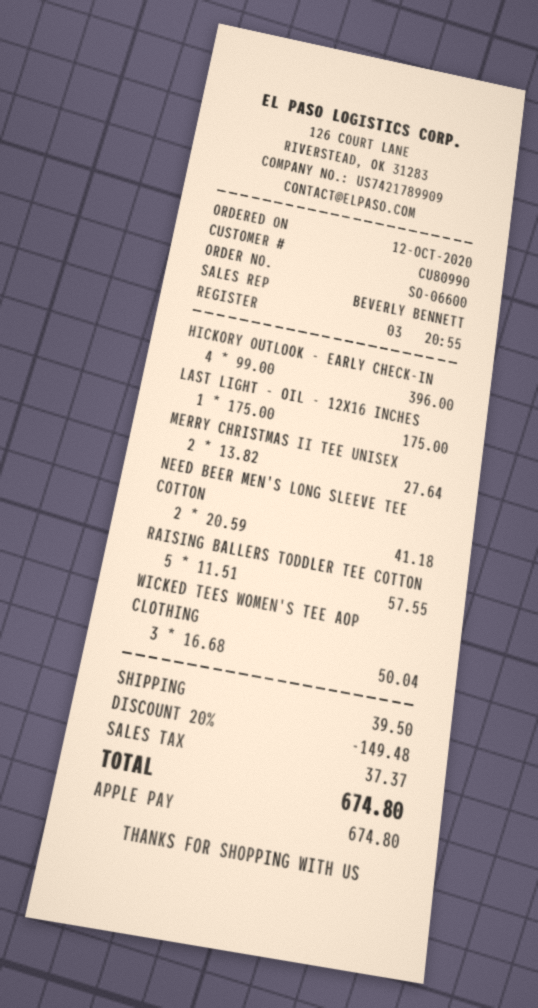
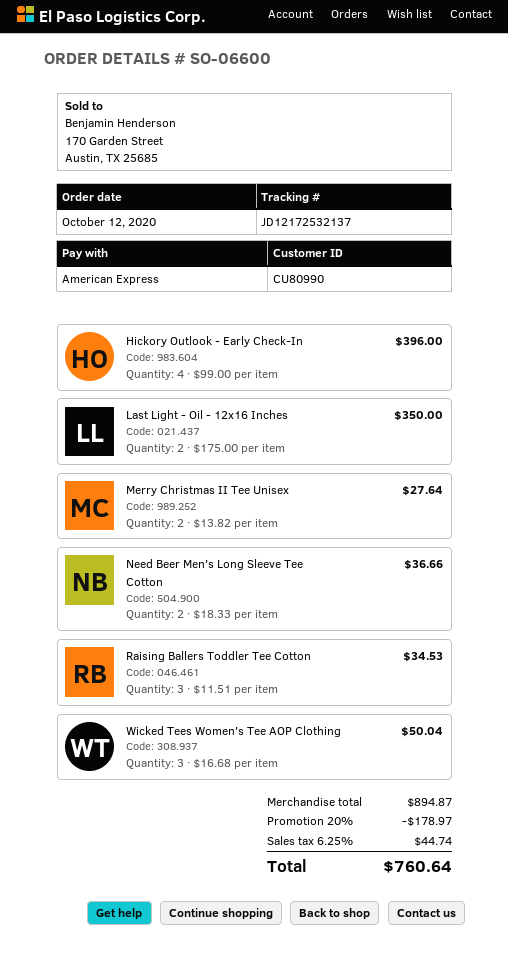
payment method: Apple Pay -> American Express
LAST LIGHT - OIL - 12X16 INCHES: 1 x 175.00 = 175.00 -> 2 x 175.00 = 350.00
NEED BEER MEN'S LONG SLEEVE TEE COTTON: 2 x 20.59 = 41.18 -> 2 x 18.33 = 36.66
RAISING BALLERS TODDLER TEE COTTON: 5 x 11.51 = 57.55 -> 3 x 11.51 = 34.53
discount: 20% = 149.48 -> 20% = 178.97
shipping: 39.50 -> none
tax: 37.37 -> 44.74
total: 674.80 -> 760.64

